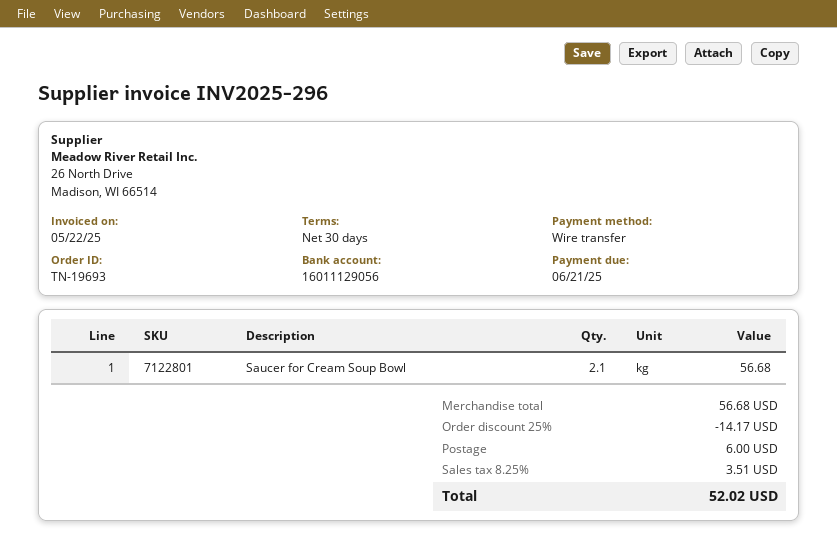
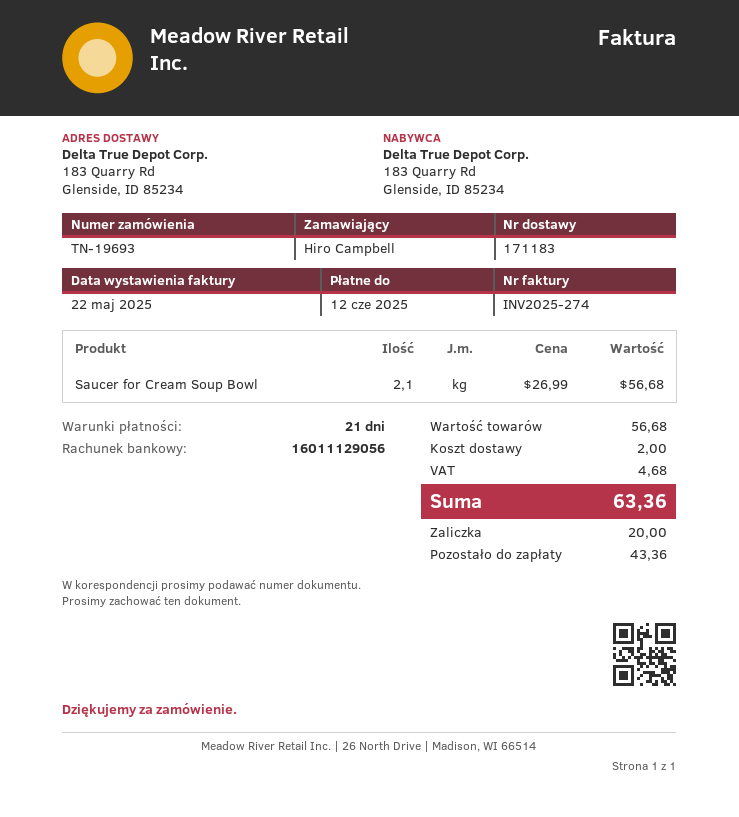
invoice number: INV2025-296 -> INV2025-274
payment terms: 30 days -> 21 days
due date: 2025-06-21 -> 2025-06-12
discount: 25% = 14.17 -> none
shipping: 6.00 -> 2.00
tax: 3.51 -> 4.68
total: 52.02 -> 63.36

